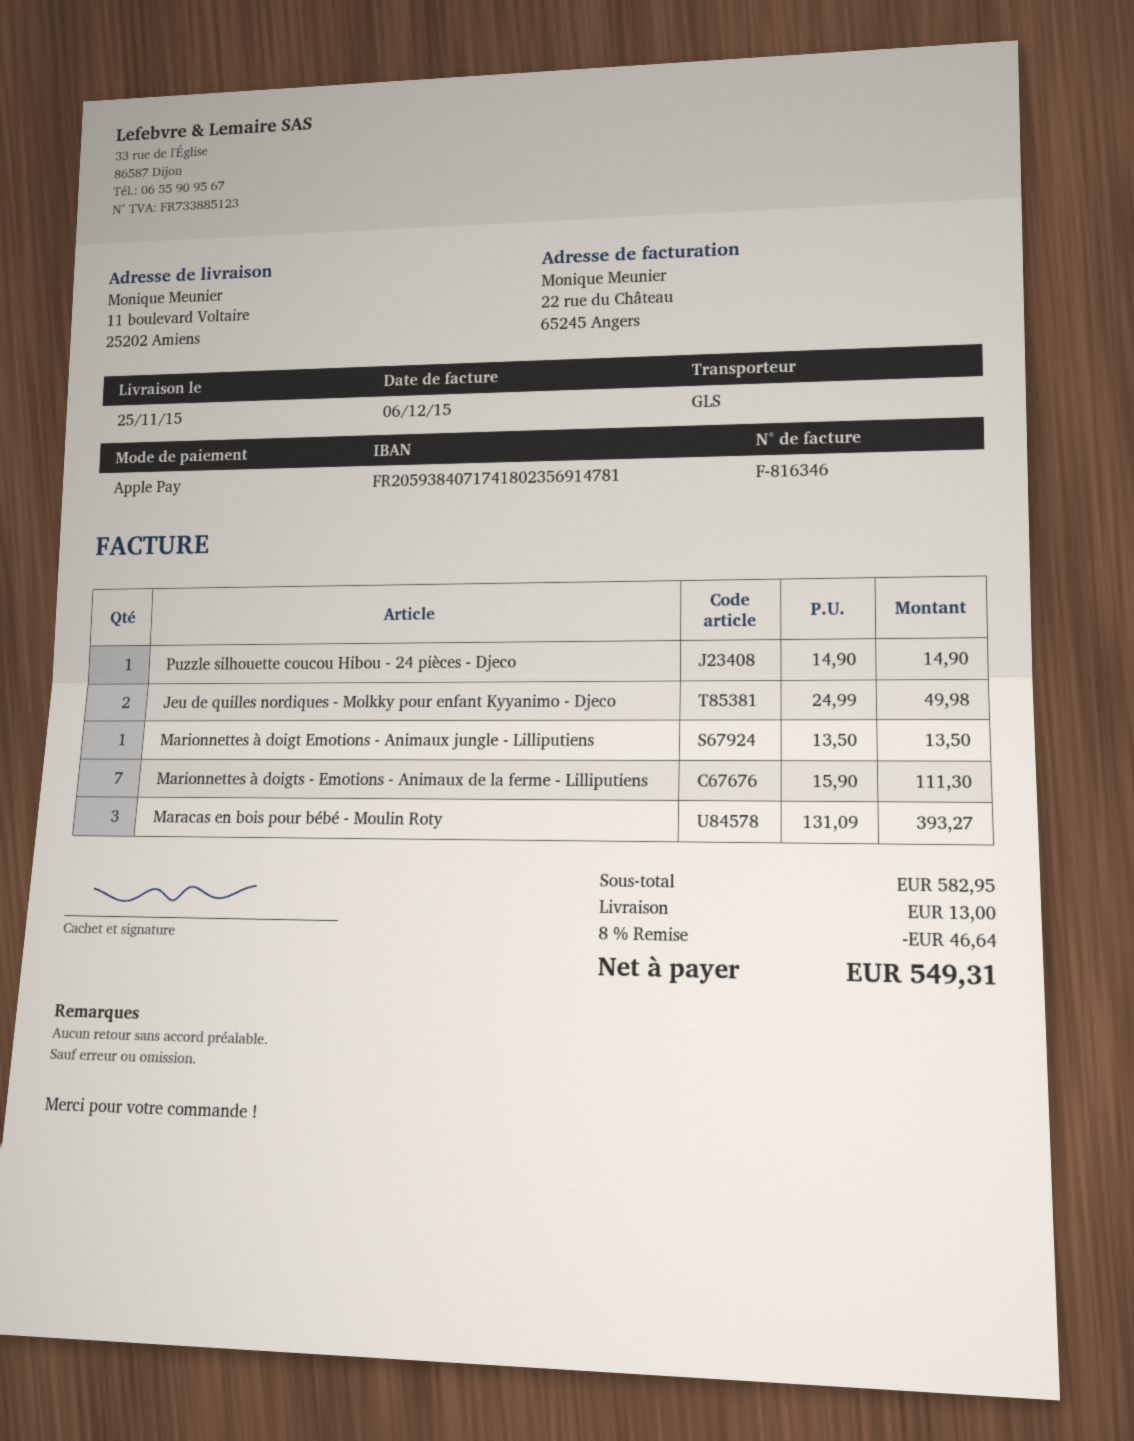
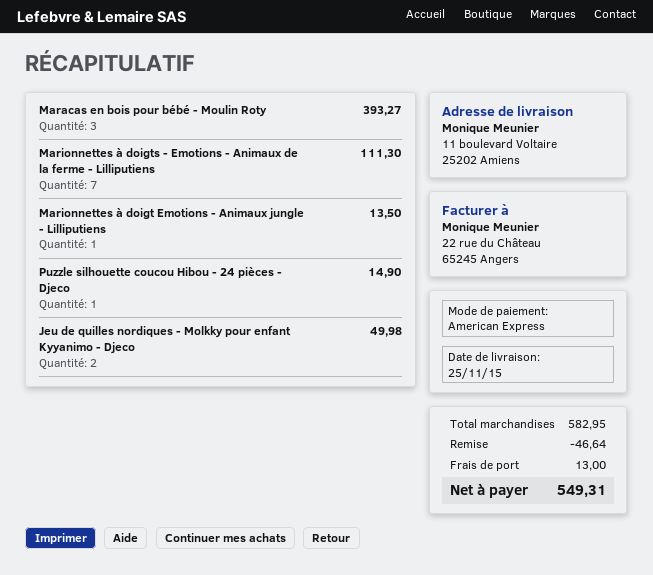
payment method: Apple Pay -> American Express

